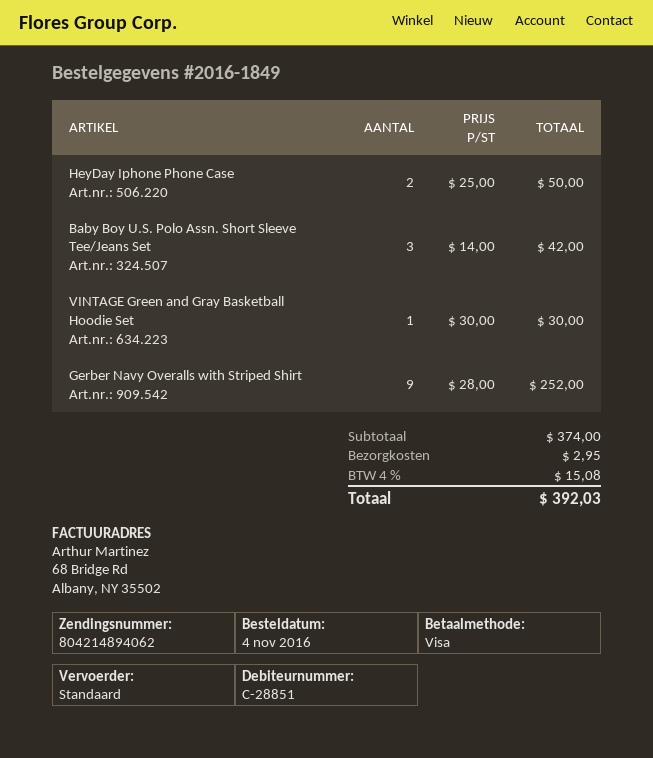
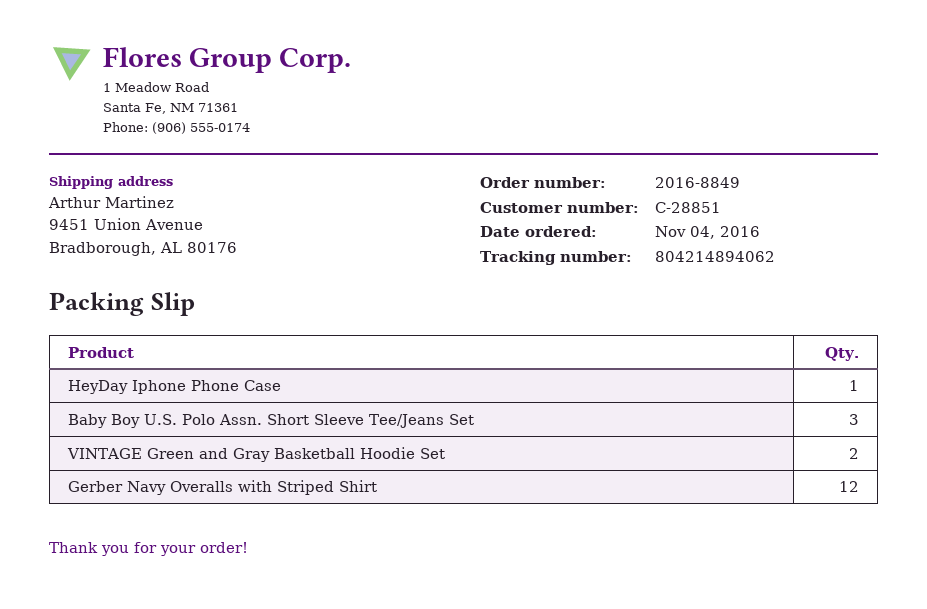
order number: 2016-1849 -> 2016-8849
HeyDay Iphone Phone Case: 2 -> 1
VINTAGE Green and Gray Basketball Hoodie Set: 1 -> 2
Gerber Navy Overalls with Striped Shirt: 9 -> 12

